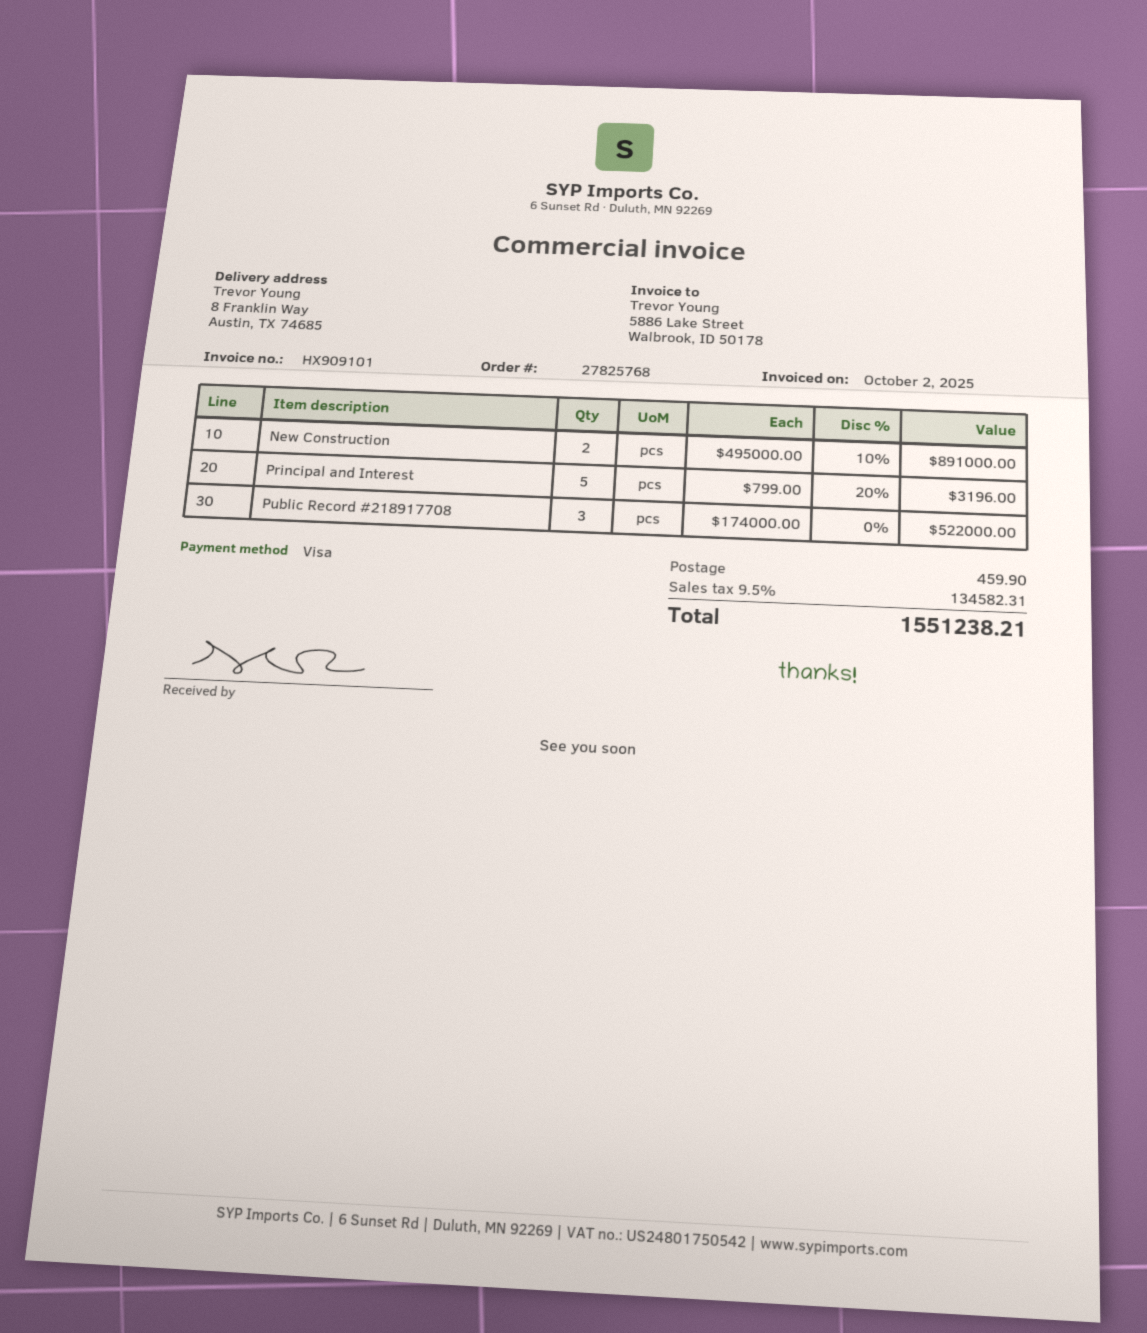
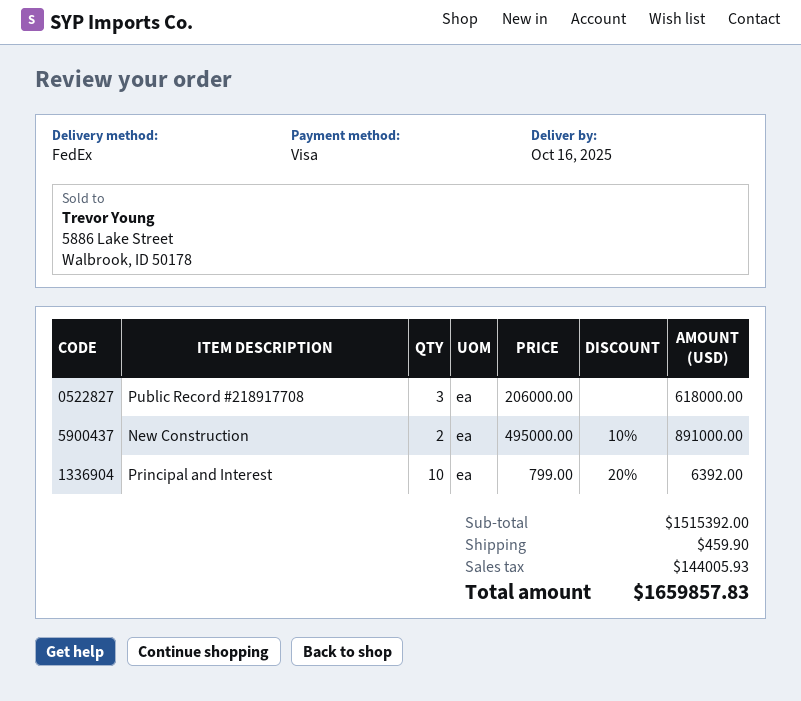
Principal and Interest: 5 x 799.00 - 20% = 3196.00 -> 10 x 799.00 - 20% = 6392.00
Public Record #218917708: 3 x 174000.00 = 522000.00 -> 3 x 206000.00 = 618000.00
tax: 134582.31 -> 144005.93
total: 1551238.21 -> 1659857.83

